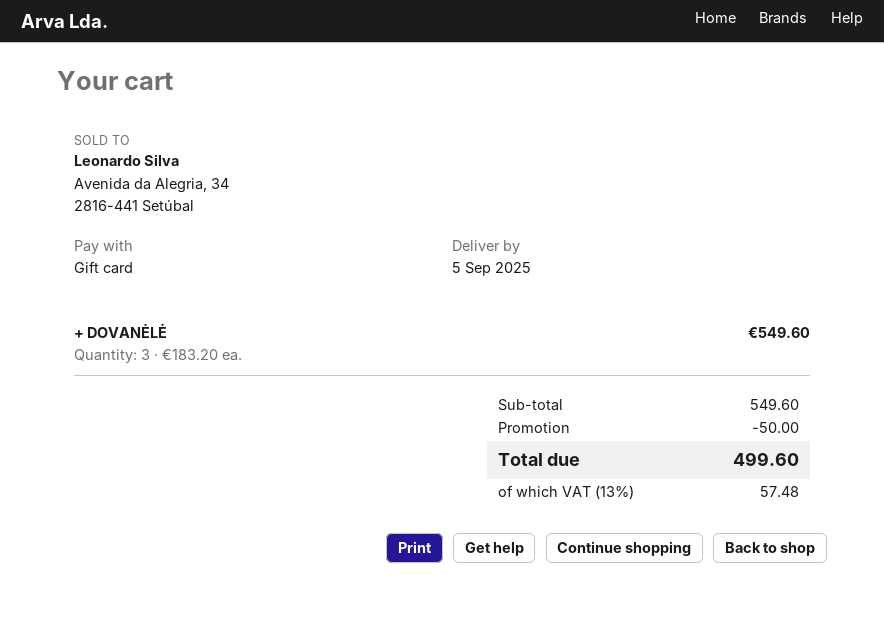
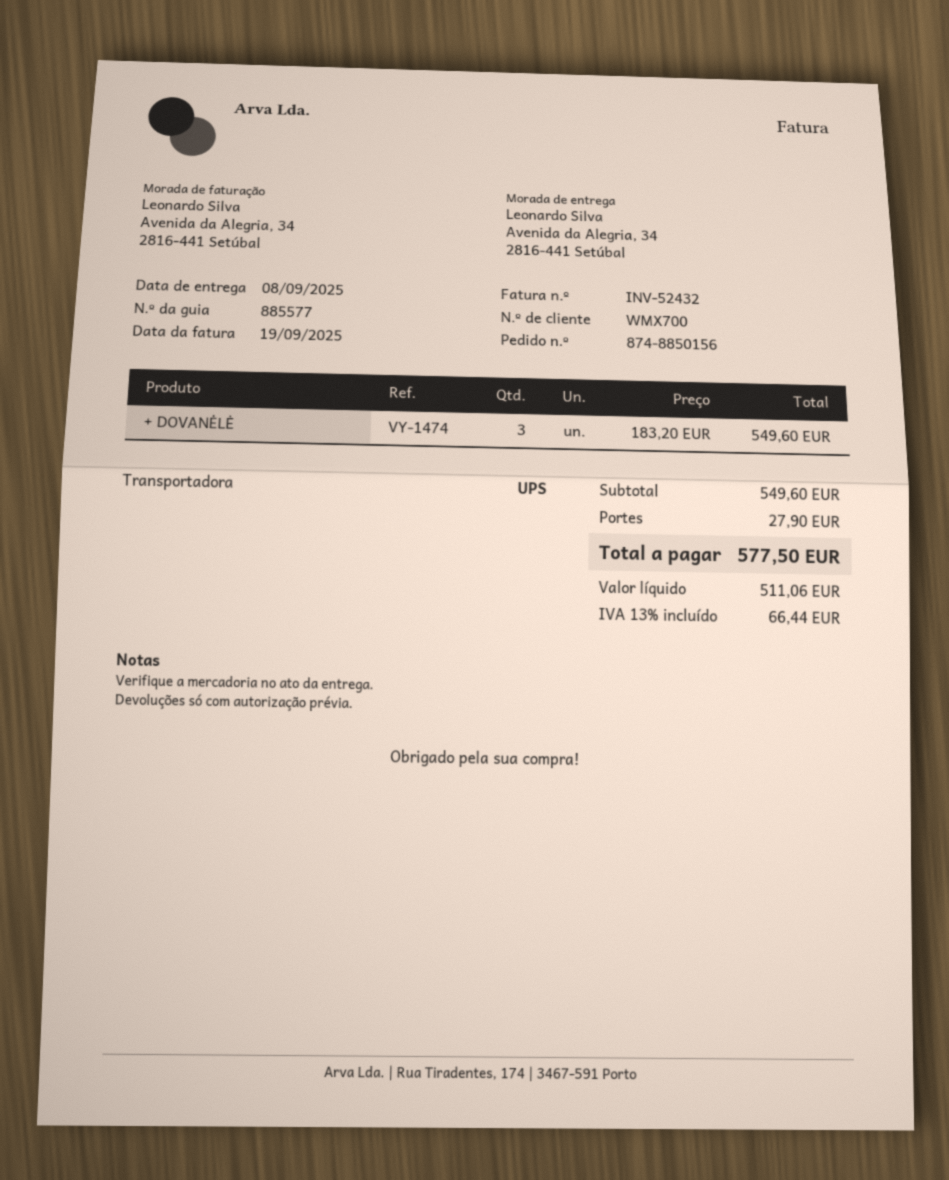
delivery date: 2025-09-05 -> 2025-09-08
discount: 50.00 -> none
shipping: none -> 27.90
tax: 13% = 57.48 -> 13% = 66.44
total: 499.60 -> 577.50

